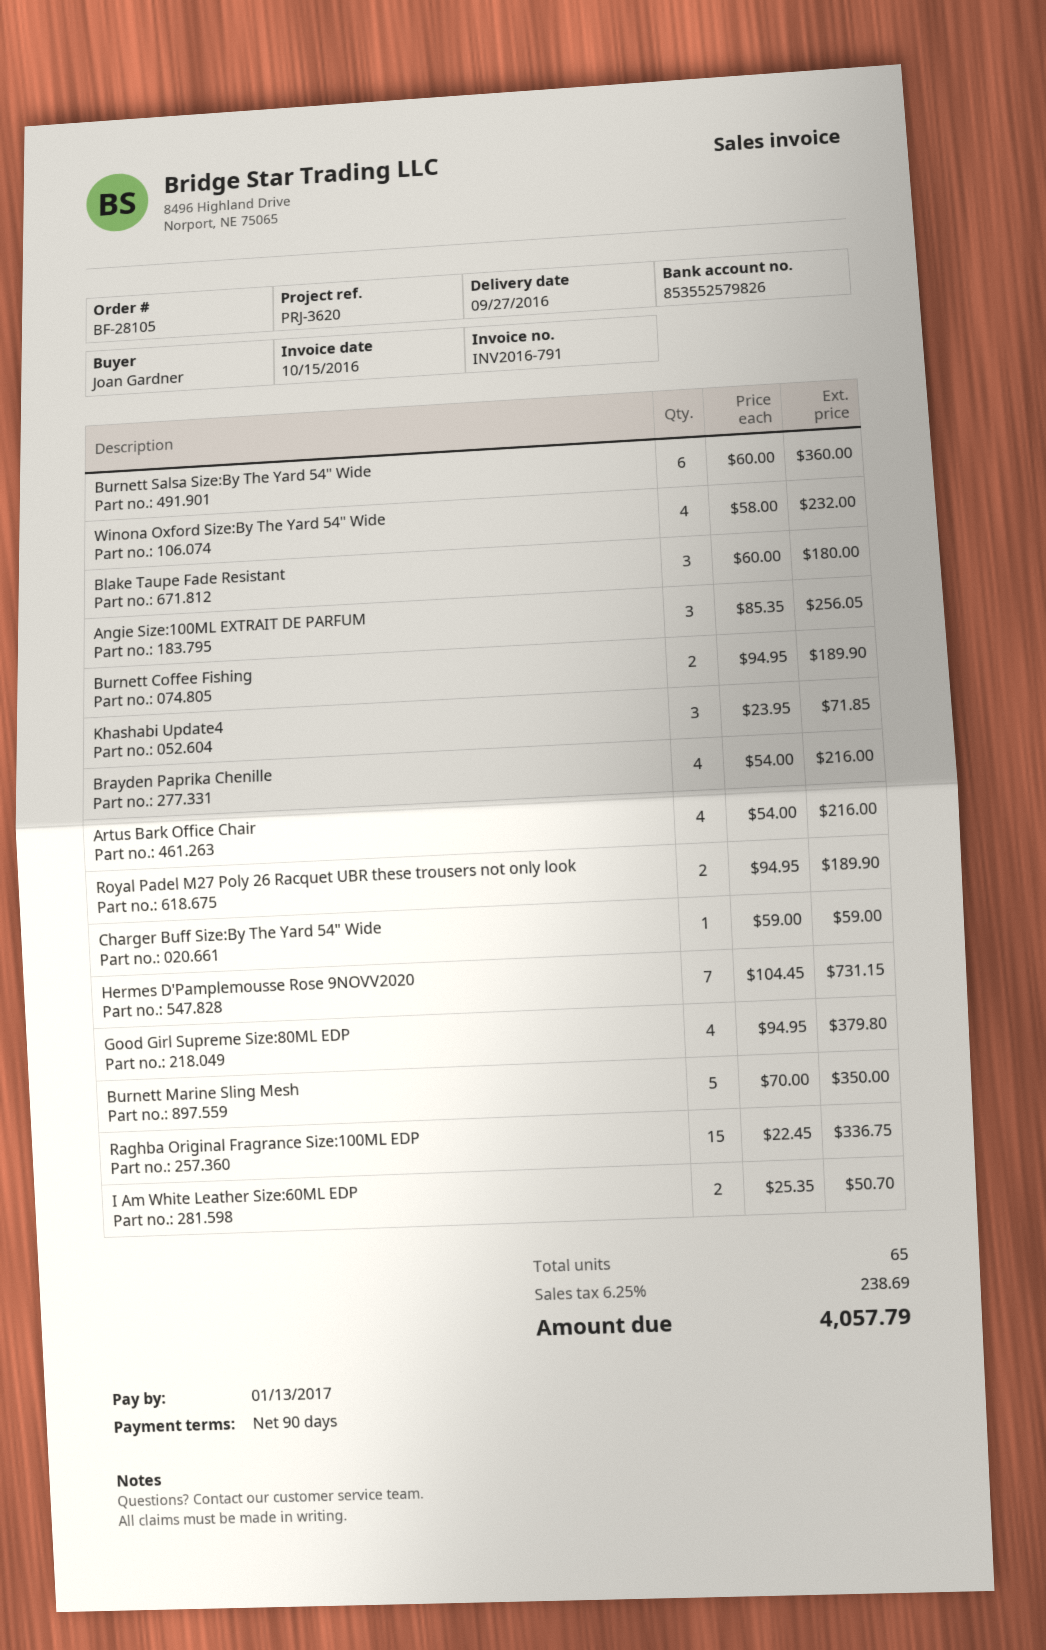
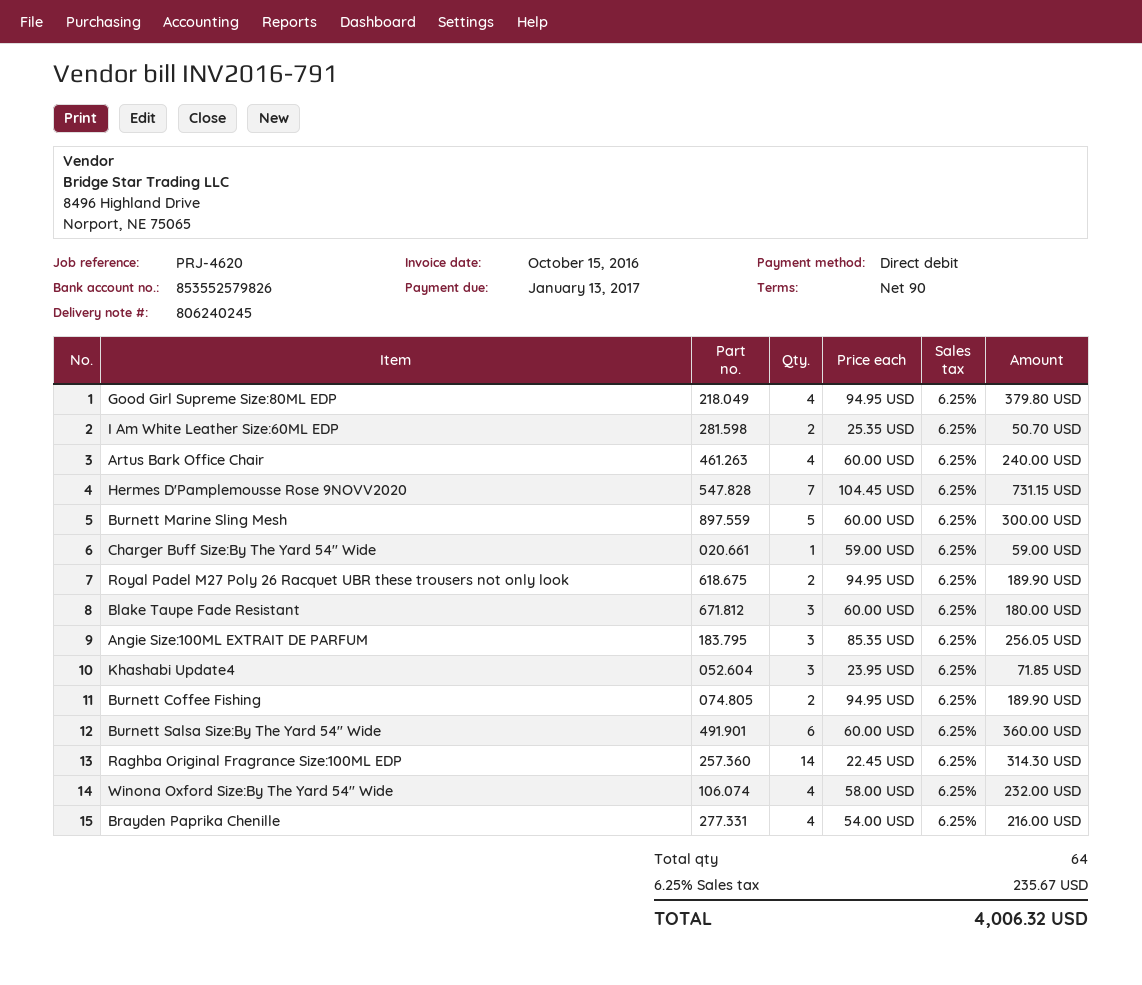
reference: PRJ-3620 -> PRJ-4620
Artus Bark Office Chair: 4 x 54.00 = 216.00 -> 4 x 60.00 = 240.00
Burnett Marine Sling Mesh: 5 x 70.00 = 350.00 -> 5 x 60.00 = 300.00
Raghba Original Fragrance Size:100ML EDP: 15 x 22.45 = 336.75 -> 14 x 22.45 = 314.30
total quantity: 65 -> 64
tax: 6.25% = 238.69 -> 6.25% = 235.67
total: 4057.79 -> 4006.32

